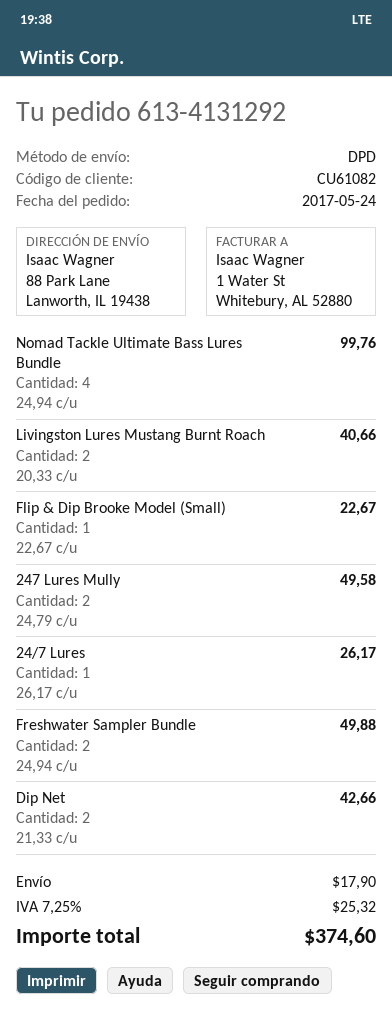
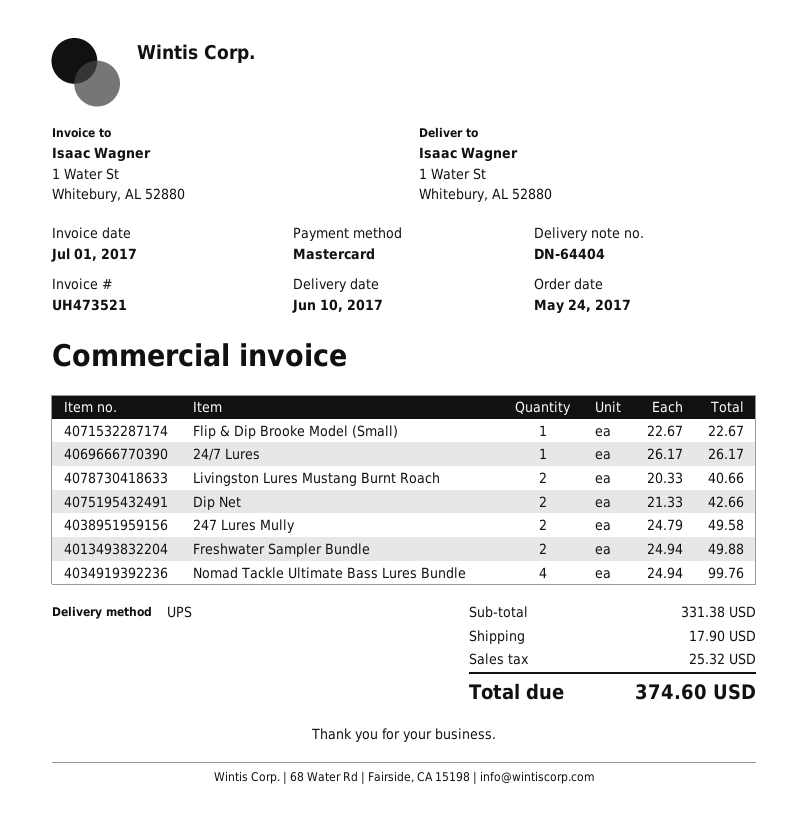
shipping method: DPD -> UPS
ship to: 88 Park Lane, Lanworth, IL 19438 -> 1 Water St, Whitebury, AL 52880

